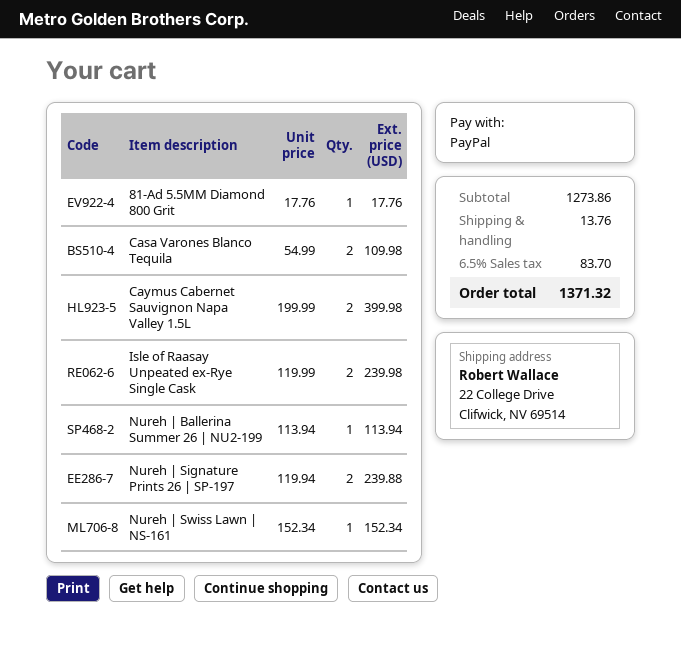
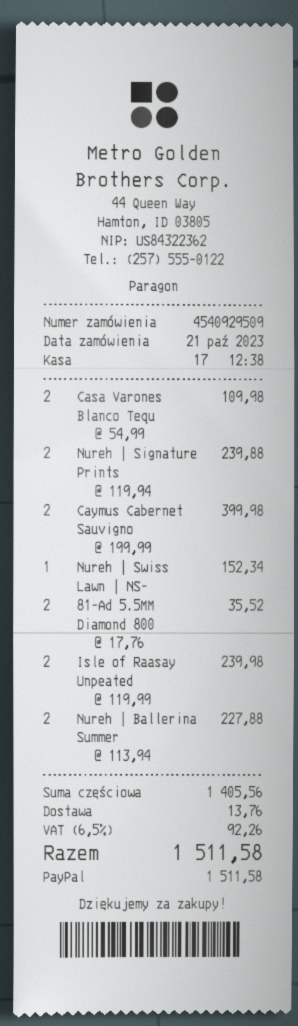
81-Ad 5.5MM Diamond 800 Grit: 1 x 17.76 = 17.76 -> 2 x 17.76 = 35.52
Nureh | Ballerina Summer 26 | NU2-199: 1 x 113.94 = 113.94 -> 2 x 113.94 = 227.88
subtotal: 1273.86 -> 1405.56
tax: 6.5% = 83.70 -> 6.5% = 92.26
total: 1371.32 -> 1511.58

